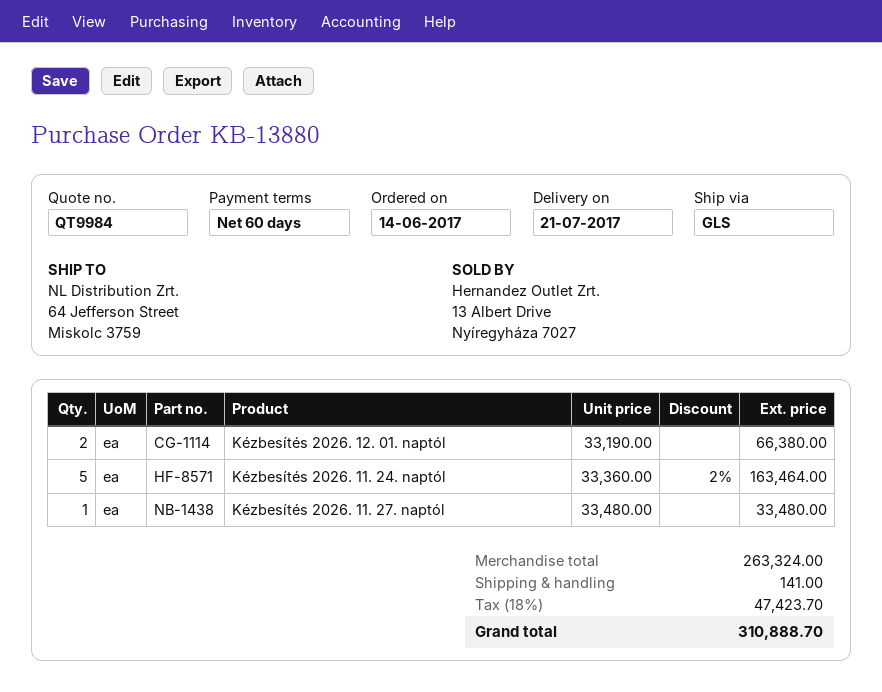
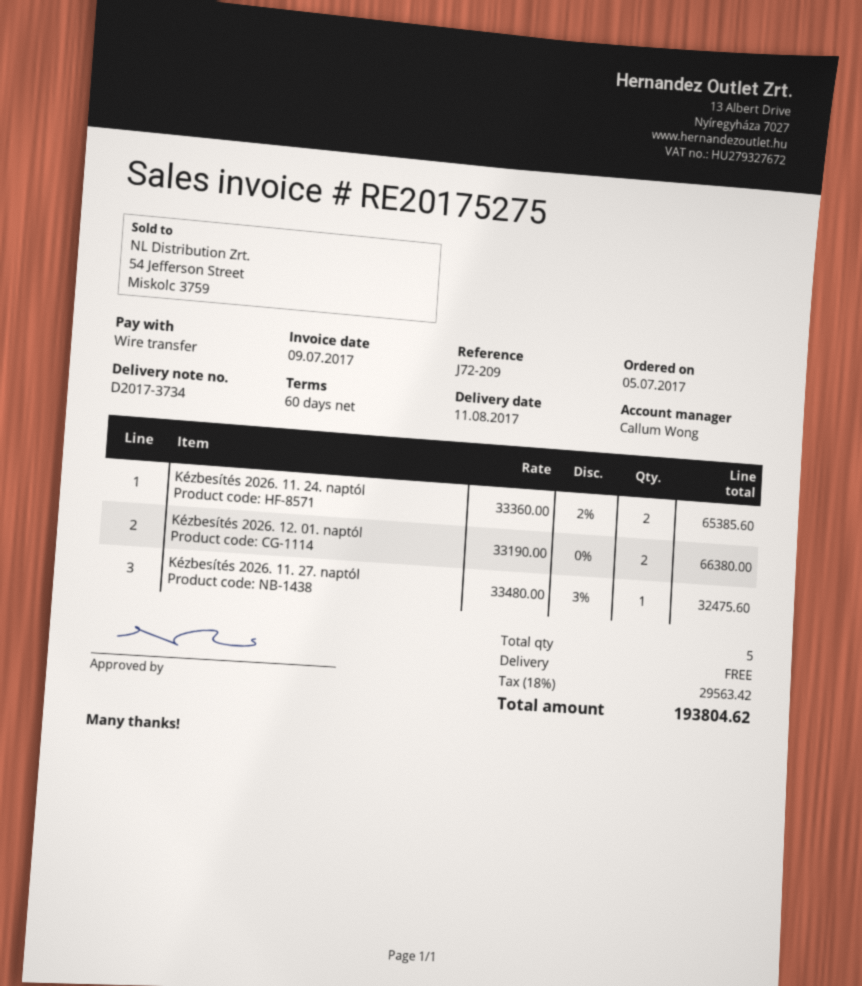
order date: 2017-06-14 -> 2017-07-05
delivery date: 2017-07-21 -> 2017-08-11
Kézbesítés 2026. 11. 24. naptól: 5 x 33360.00 - 2% = 163464.00 -> 2 x 33360.00 - 2% = 65385.60
Kézbesítés 2026. 11. 27. naptól: 1 x 33480.00 = 33480.00 -> 1 x 33480.00 - 3% = 32475.60
shipping: 141.00 -> 0.00
tax: 18% = 47423.70 -> 18% = 29563.42
total: 310888.70 -> 193804.62

